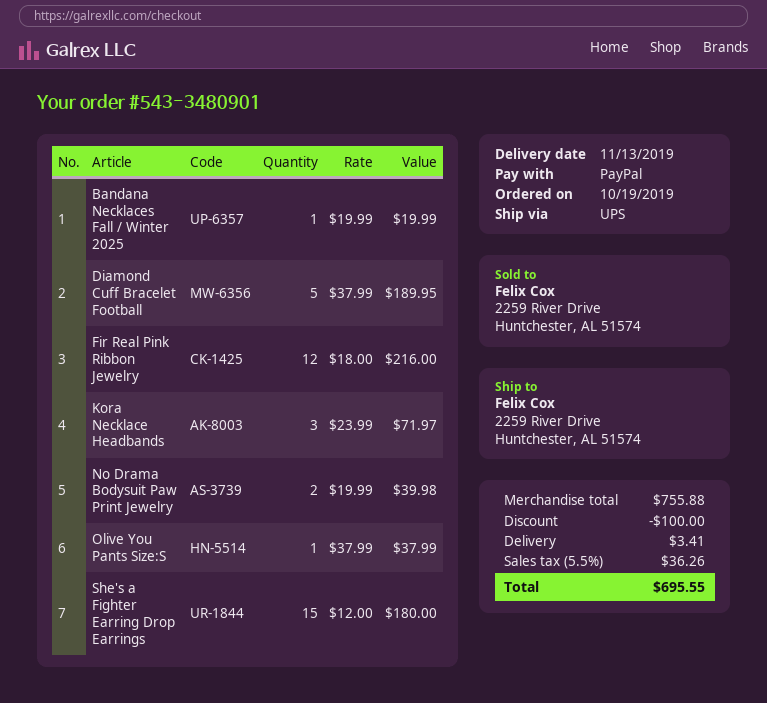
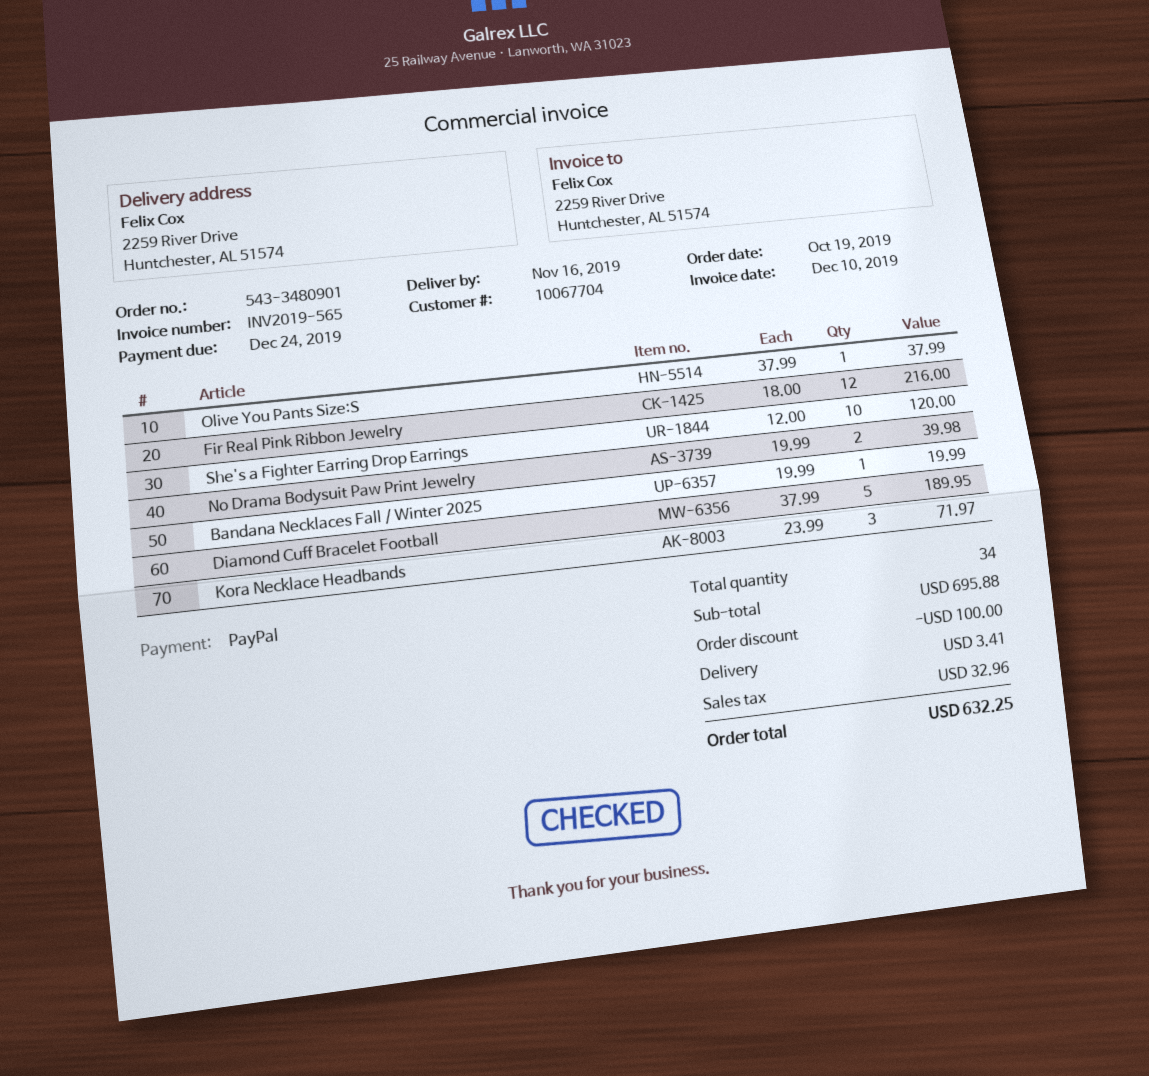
delivery date: 2019-11-13 -> 2019-11-16
She's a Fighter Earring Drop Earrings: 15 x 12.00 = 180.00 -> 10 x 12.00 = 120.00
subtotal: 755.88 -> 695.88
tax: 36.26 -> 32.96
total: 695.55 -> 632.25

